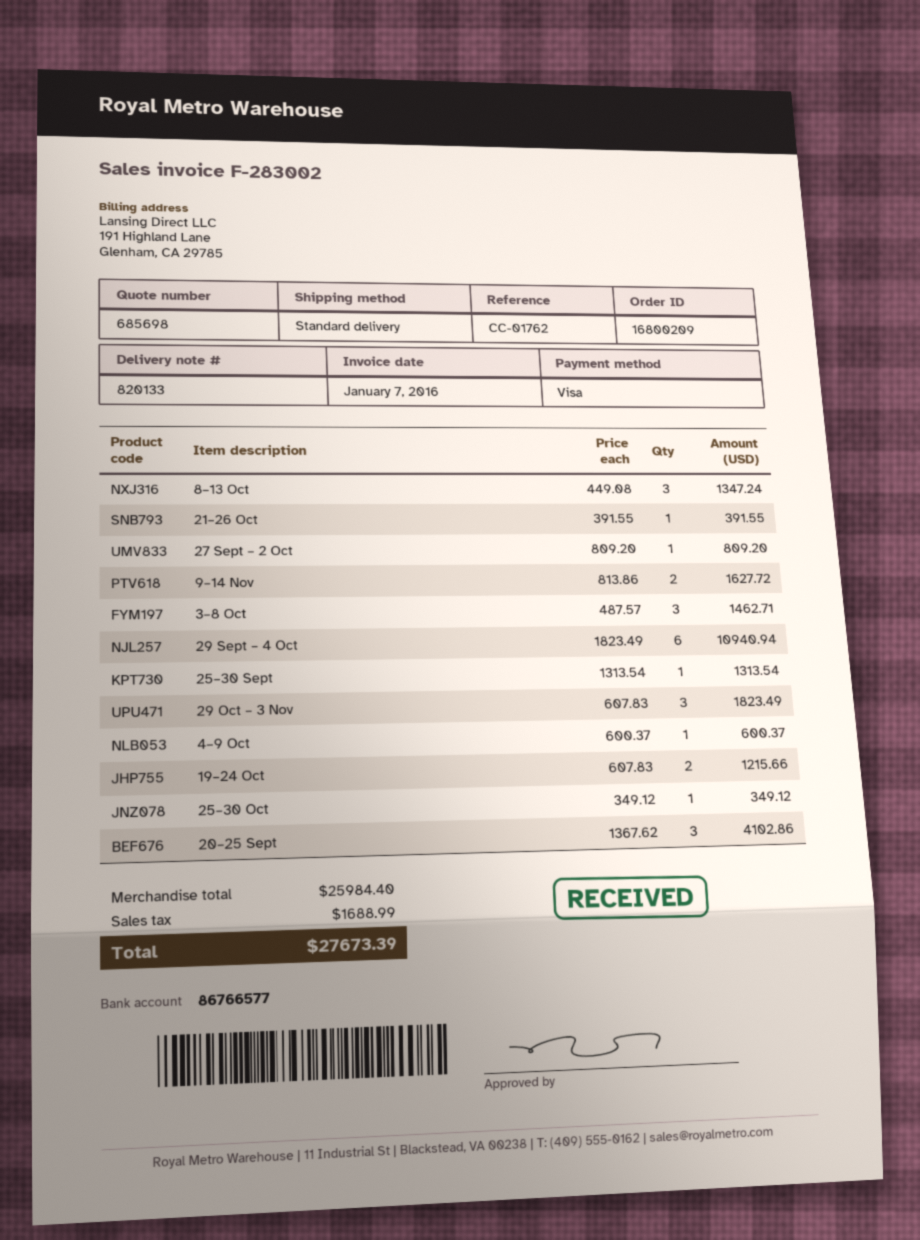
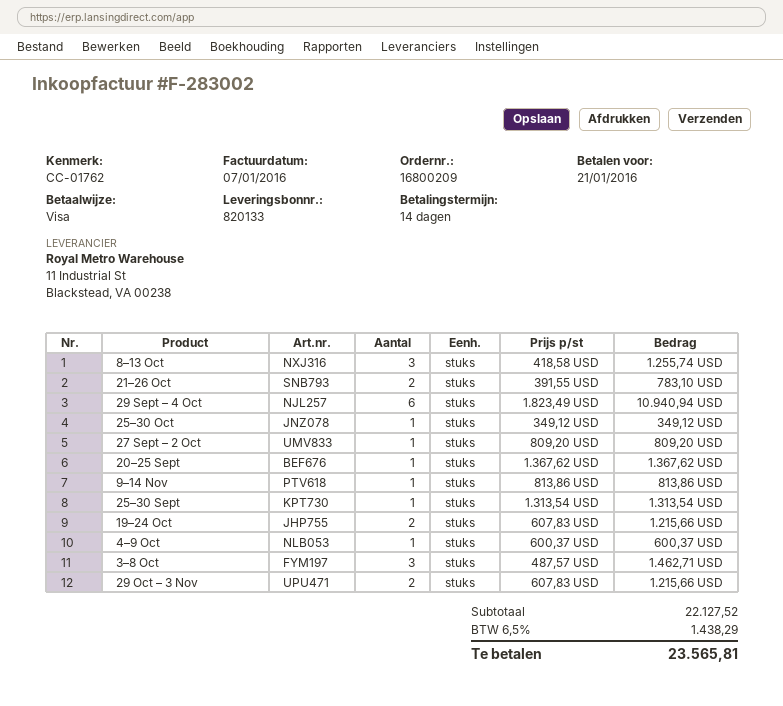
8–13 Oct: 3 x 449.08 = 1347.24 -> 3 x 418.58 = 1255.74
21–26 Oct: 1 x 391.55 = 391.55 -> 2 x 391.55 = 783.10
9–14 Nov: 2 x 813.86 = 1627.72 -> 1 x 813.86 = 813.86
29 Oct – 3 Nov: 3 x 607.83 = 1823.49 -> 2 x 607.83 = 1215.66
20–25 Sept: 3 x 1367.62 = 4102.86 -> 1 x 1367.62 = 1367.62
subtotal: 25984.40 -> 22127.52
tax: 1688.99 -> 1438.29
total: 27673.39 -> 23565.81

